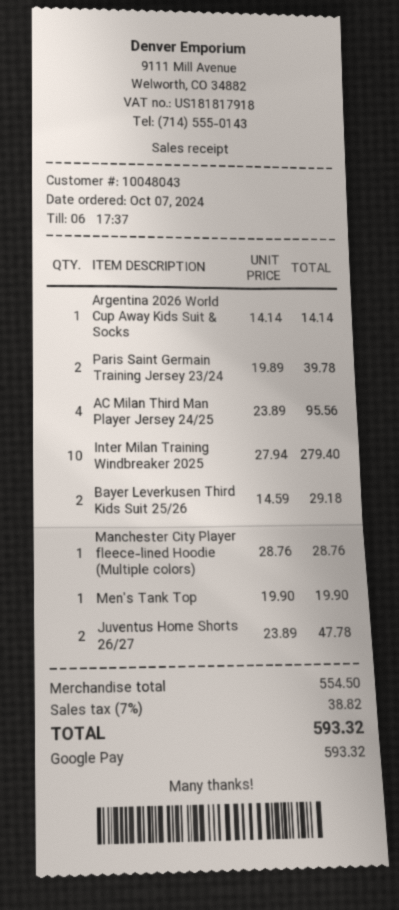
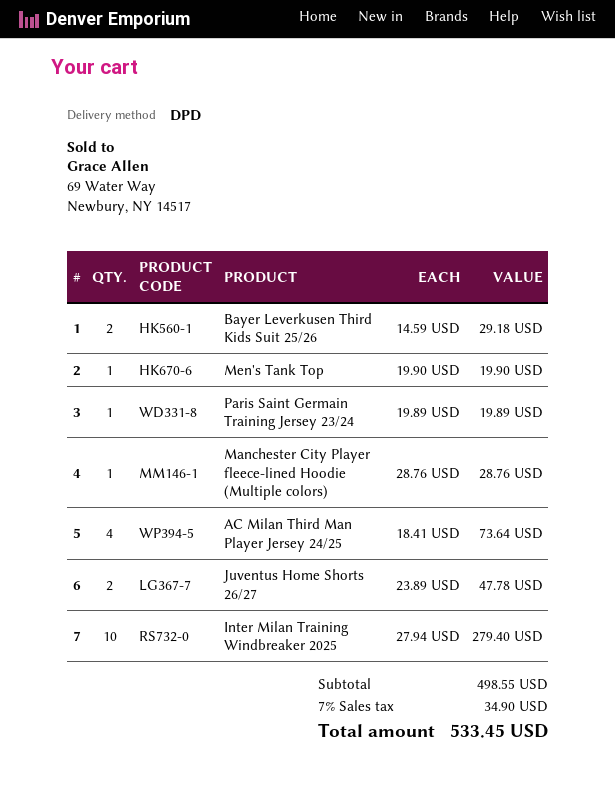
Argentina 2026 World Cup Away Kids Suit & Socks: 1 x 14.14 = 14.14 -> none
Paris Saint Germain Training Jersey 23/24: 2 x 19.89 = 39.78 -> 1 x 19.89 = 19.89
AC Milan Third Man Player Jersey 24/25: 4 x 23.89 = 95.56 -> 4 x 18.41 = 73.64
subtotal: 554.50 -> 498.55
tax: 7% = 38.82 -> 7% = 34.90
total: 593.32 -> 533.45

